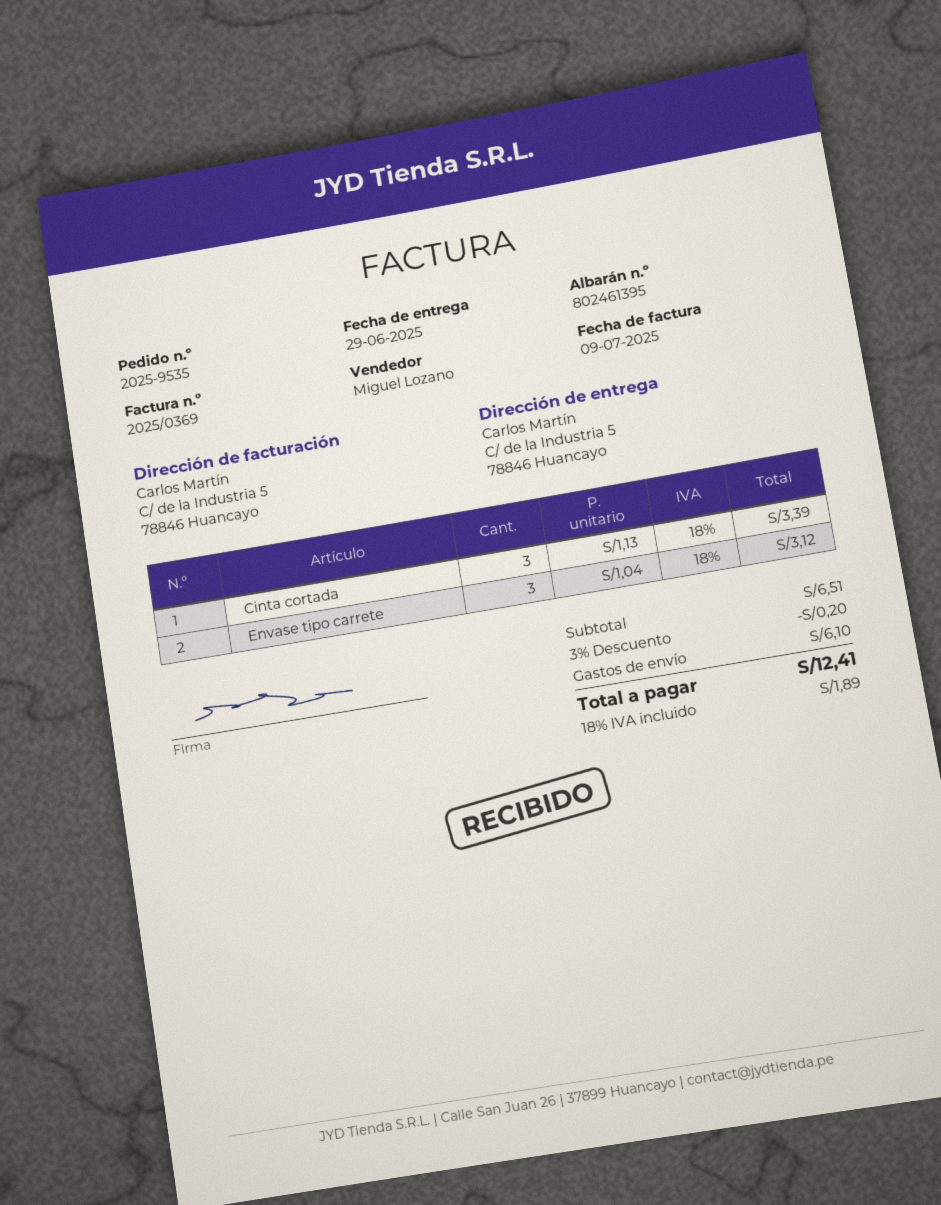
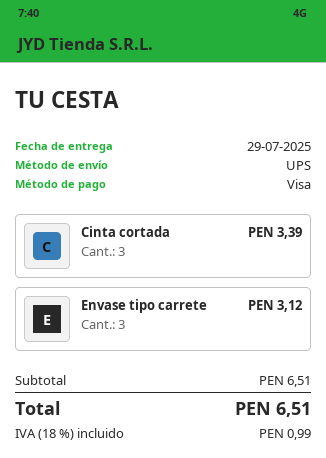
delivery date: 2025-06-29 -> 2025-07-29
discount: 3% = 0.20 -> none
shipping: 6.10 -> none
tax: 18% = 1.89 -> 18% = 0.99
total: 12.41 -> 6.51

